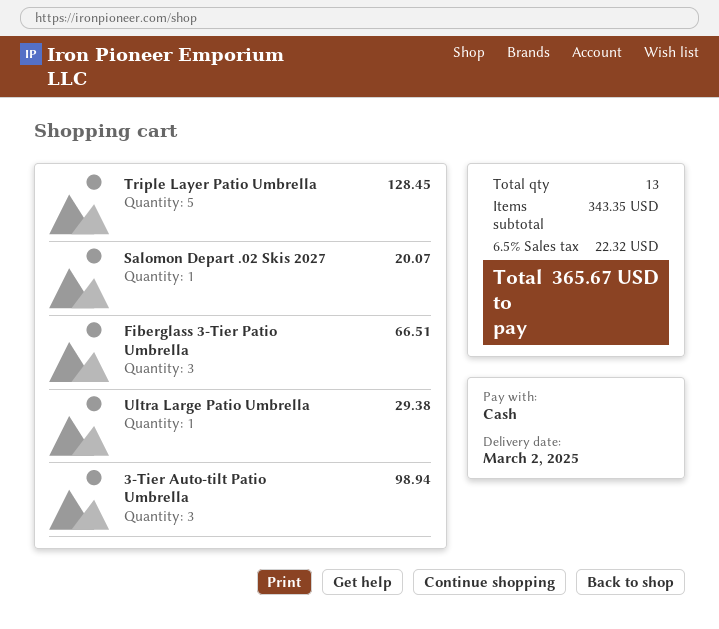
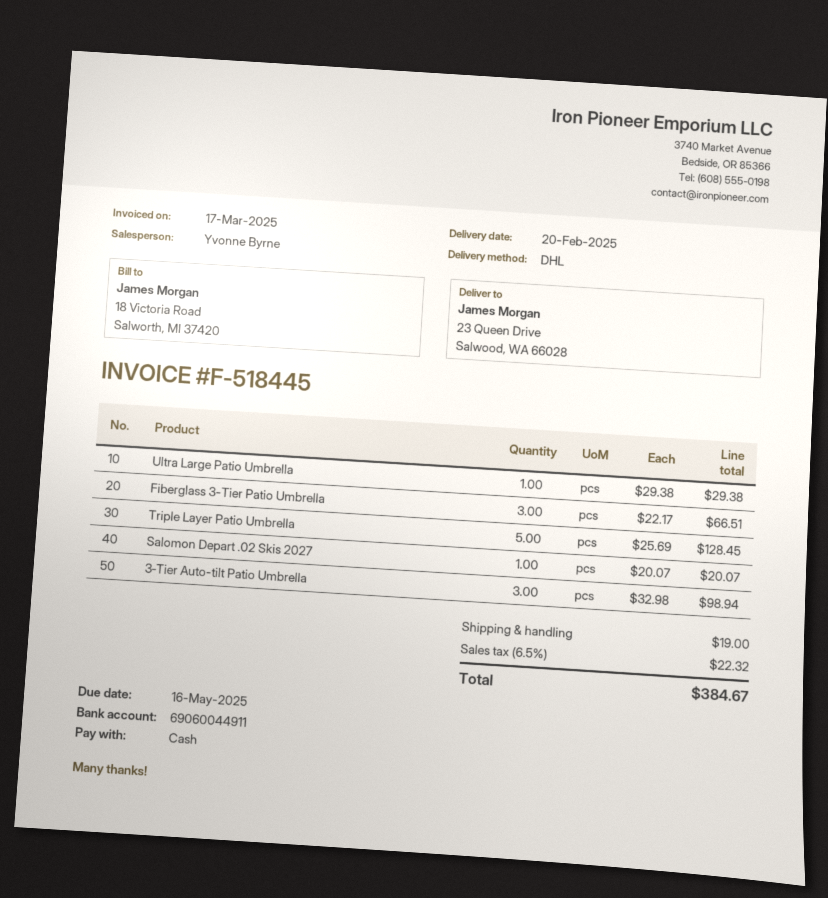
delivery date: 2025-03-02 -> 2025-02-20
shipping: none -> 19.00
total: 365.67 -> 384.67

